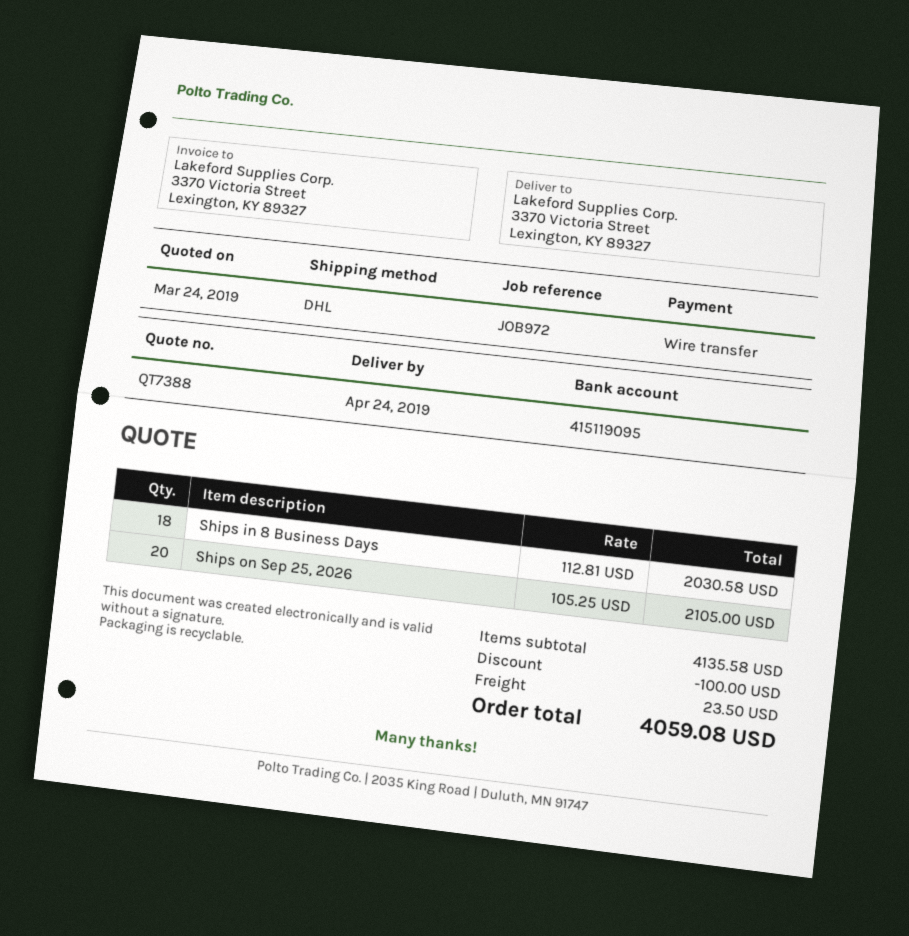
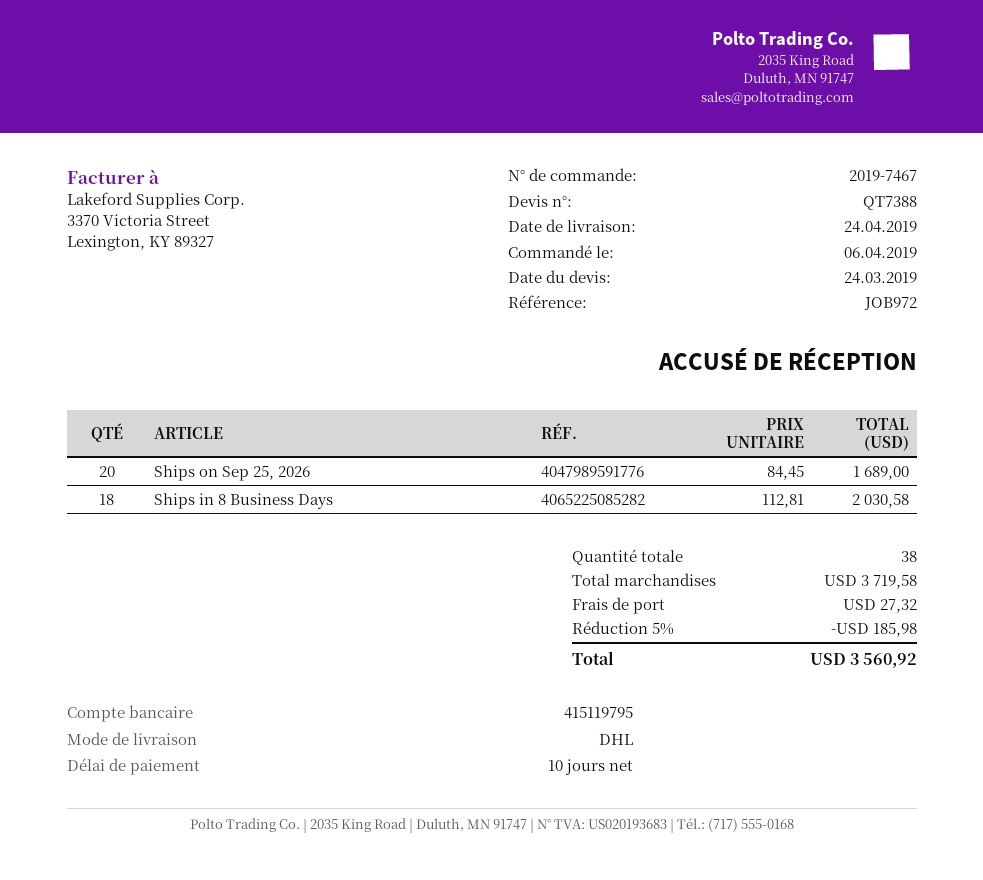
bank account: 415119095 -> 415119795
Ships on Sep 25, 2026: 20 x 105.25 = 2105.00 -> 20 x 84.45 = 1689.00
subtotal: 4135.58 -> 3719.58
discount: 100.00 -> 185.98
shipping: 23.50 -> 27.32
total: 4059.08 -> 3560.92

